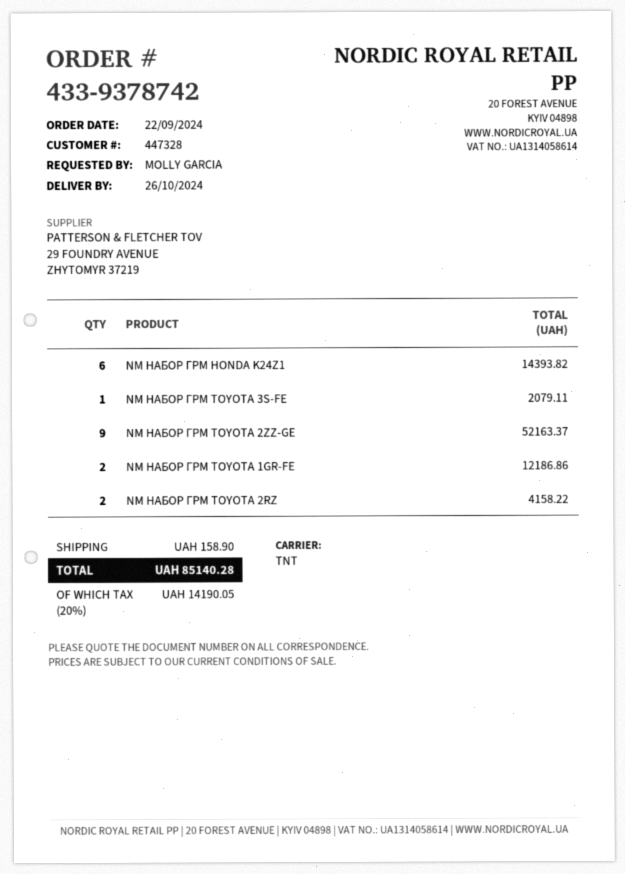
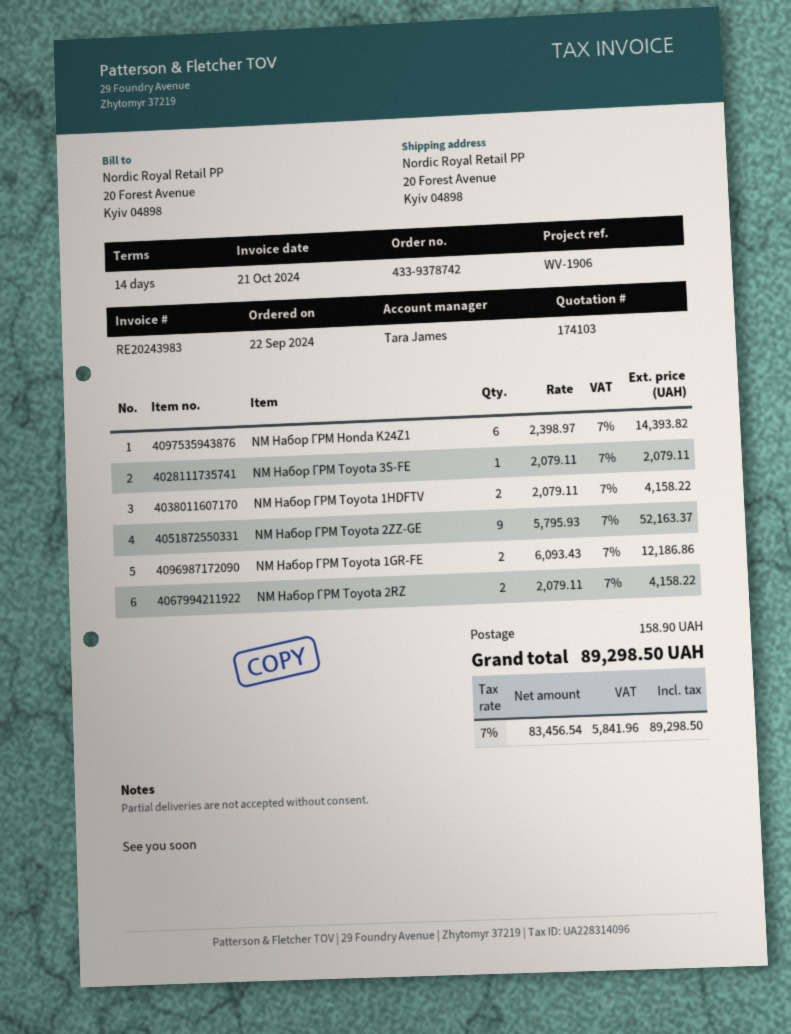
NM Набор ГРМ Toyota 1HDFTV: none -> 2 for 4158.22
tax: 20% = 14190.05 -> 7% = 5841.96
total: 85140.28 -> 89298.50

